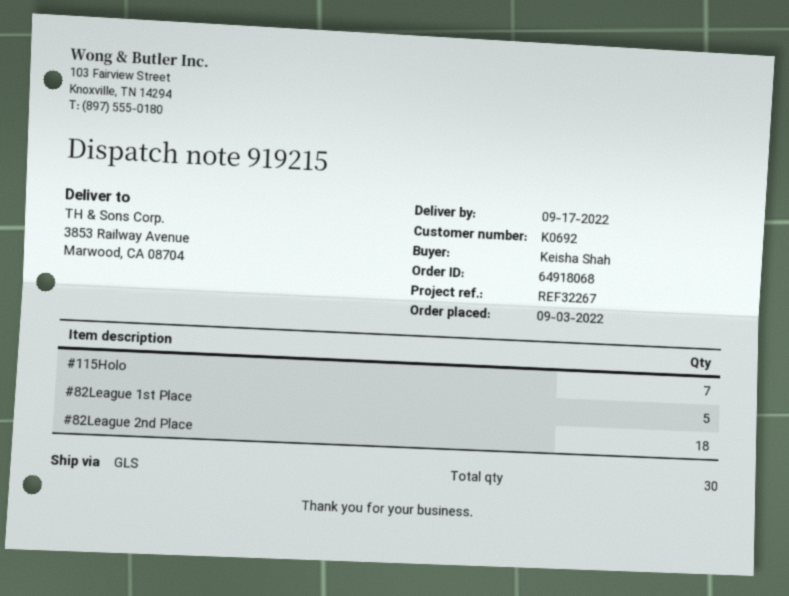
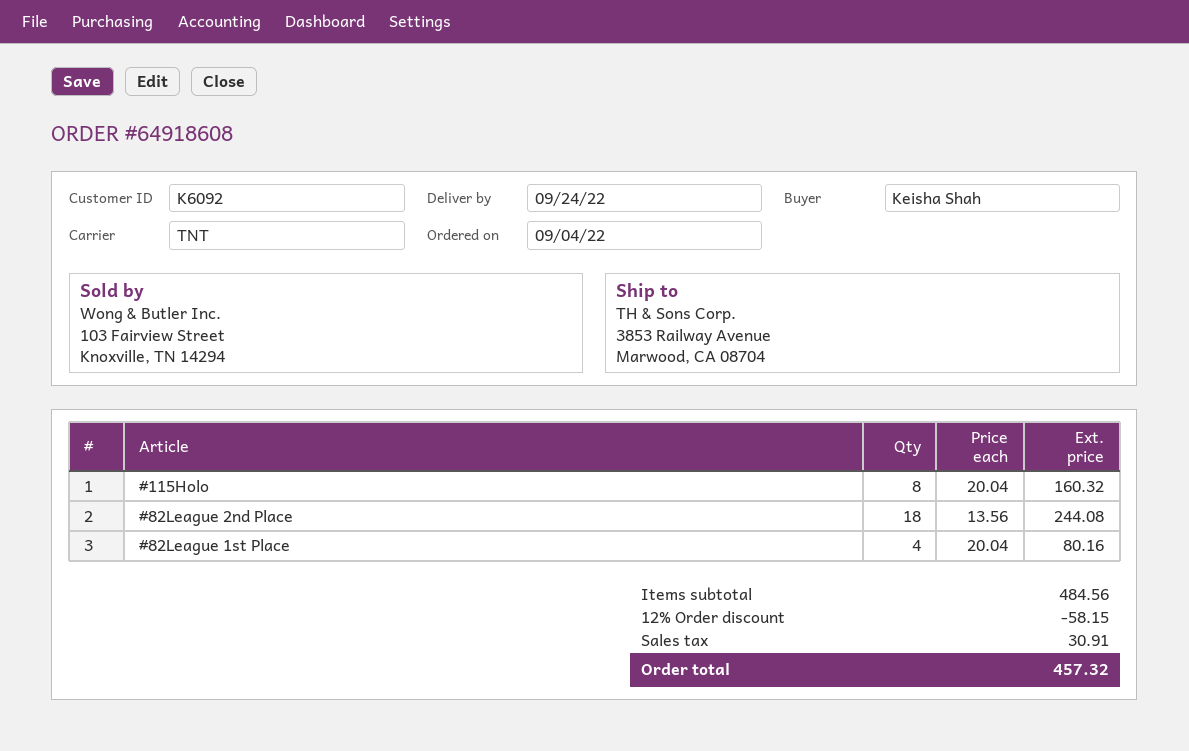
order number: 64918068 -> 64918608
order date: 2022-09-03 -> 2022-09-04
delivery date: 2022-09-17 -> 2022-09-24
customer number: K0692 -> K6092
shipping method: GLS -> TNT
#115Holo: 7 -> 8
#82League 1st Place: 5 -> 4

